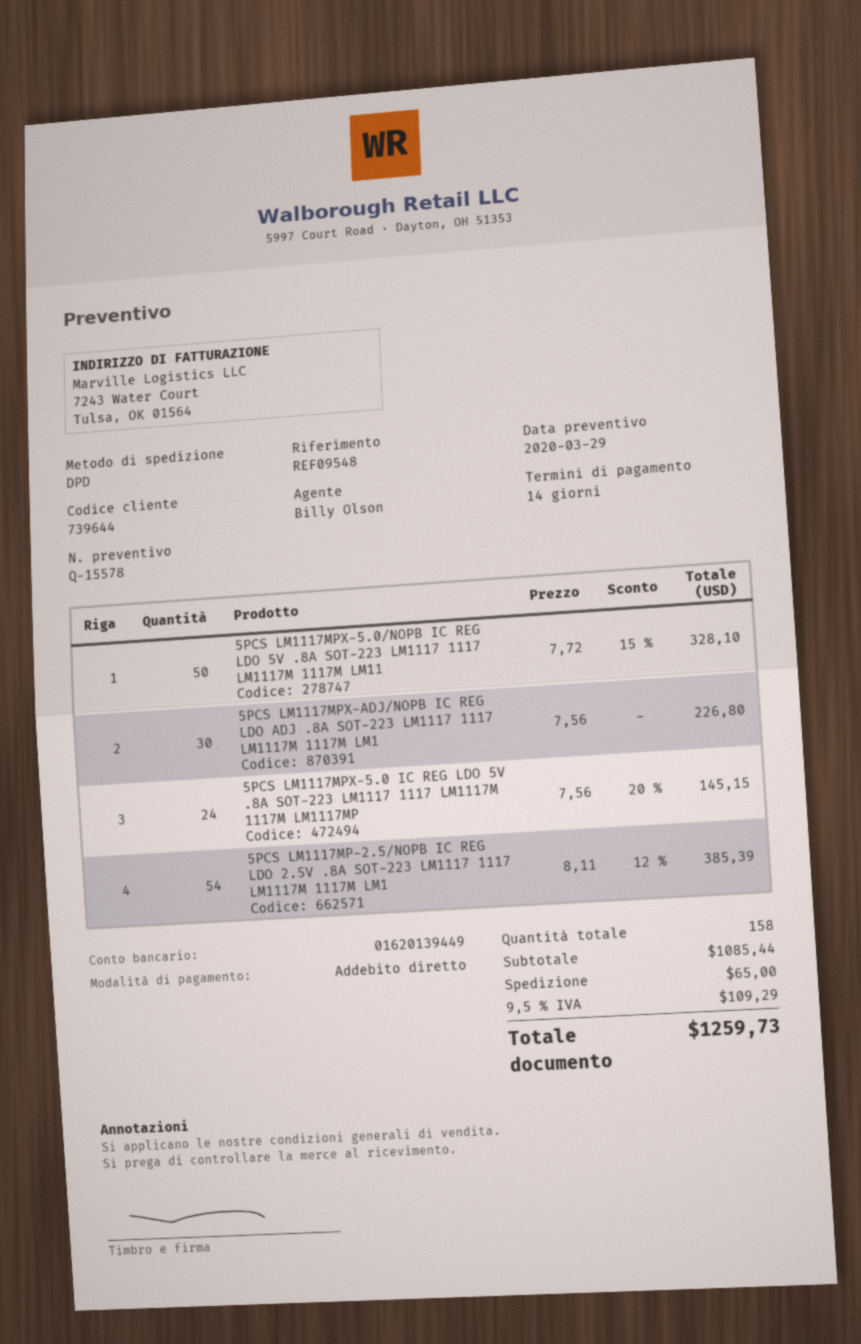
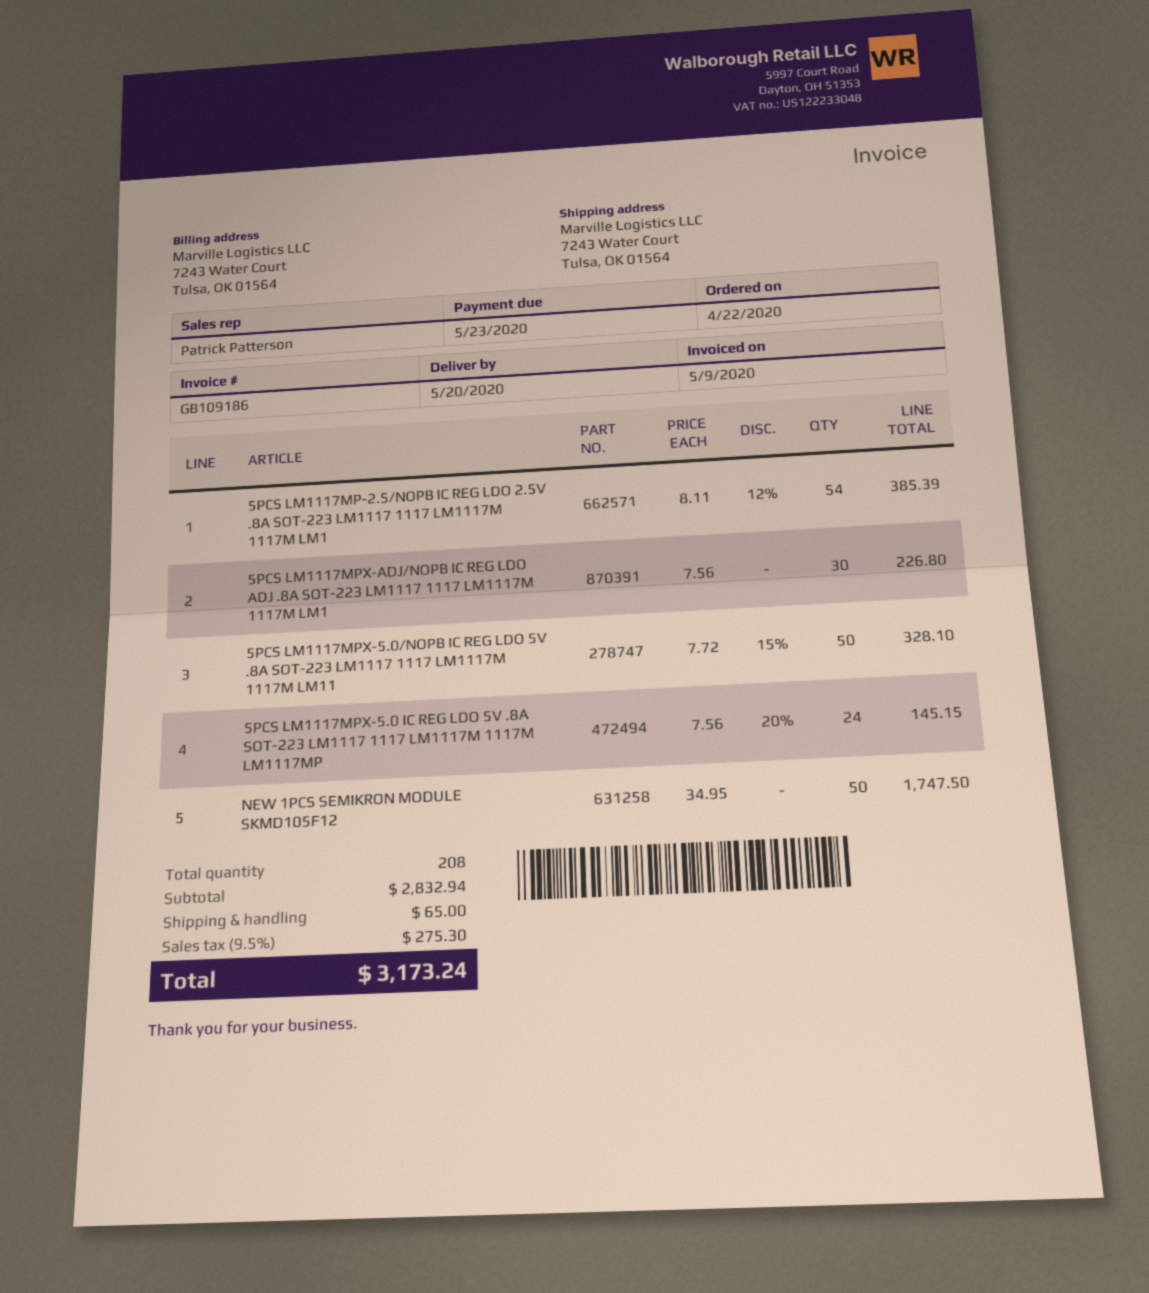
sales rep: Billy Olson -> Patrick Patterson
NEW 1PCS SEMIKRON MODULE SKMD105F12: none -> 50 x 34.95 = 1747.50
total quantity: 158 -> 208
subtotal: 1085.44 -> 2832.94
tax: 9.5% = 109.29 -> 9.5% = 275.30
total: 1259.73 -> 3173.24

